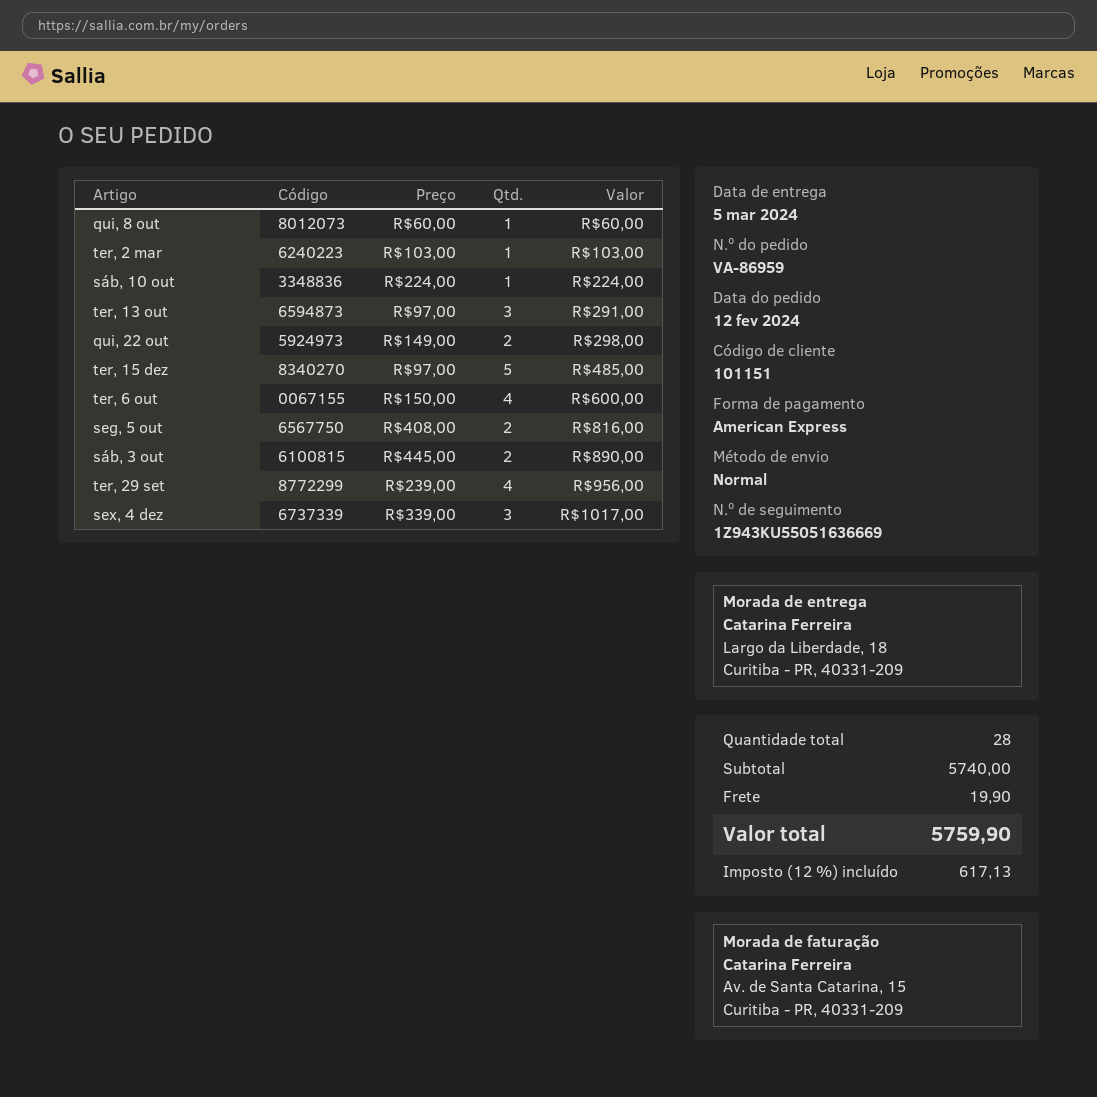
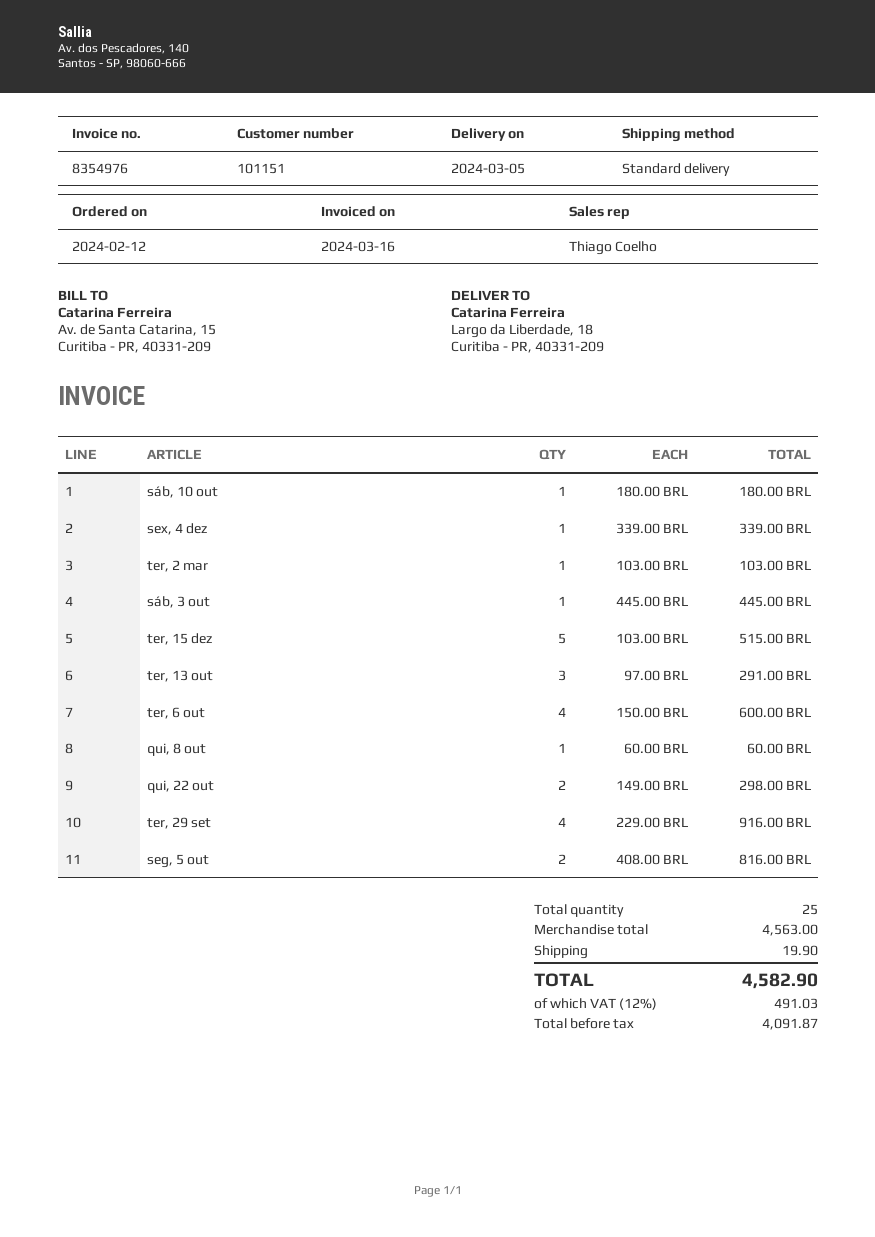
sáb, 10 out: 1 x 224.00 = 224.00 -> 1 x 180.00 = 180.00
ter, 15 dez: 5 x 97.00 = 485.00 -> 5 x 103.00 = 515.00
sáb, 3 out: 2 x 445.00 = 890.00 -> 1 x 445.00 = 445.00
ter, 29 set: 4 x 239.00 = 956.00 -> 4 x 229.00 = 916.00
sex, 4 dez: 3 x 339.00 = 1017.00 -> 1 x 339.00 = 339.00
total quantity: 28 -> 25
subtotal: 5740.00 -> 4563.00
tax: 12% = 617.13 -> 12% = 491.03
total: 5759.90 -> 4582.90

